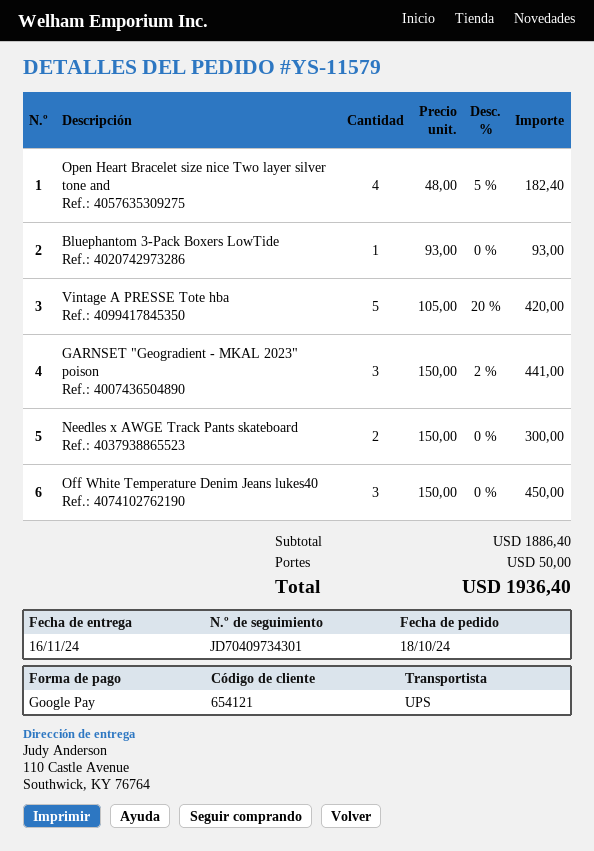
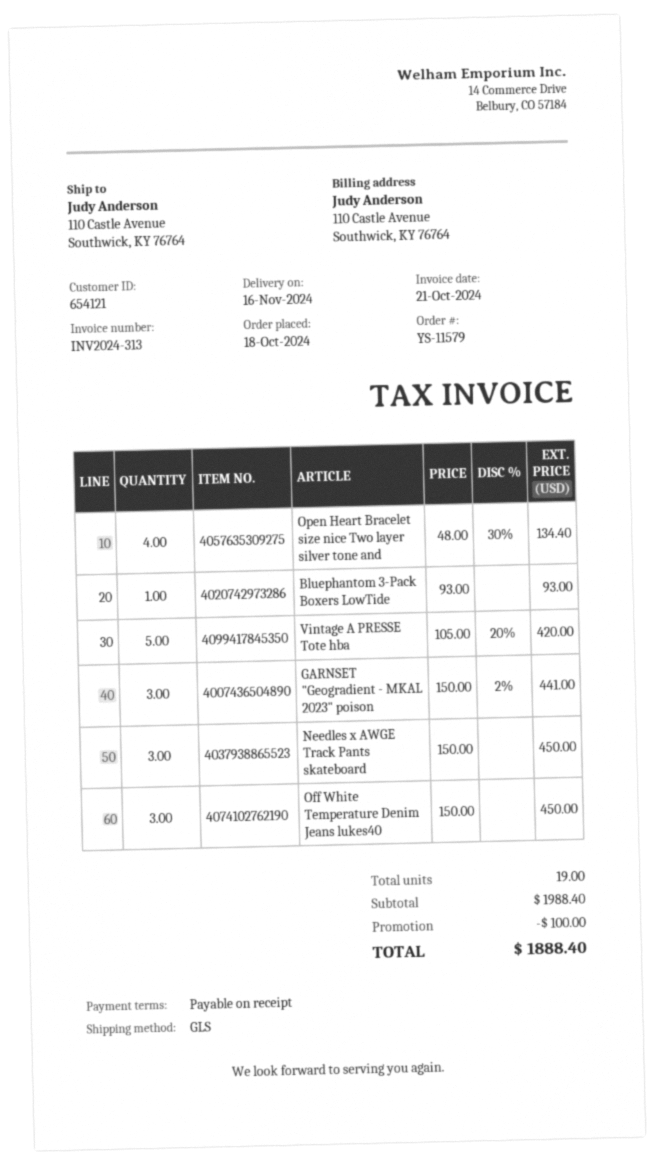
shipping method: UPS -> GLS
Open Heart Bracelet size nice Two layer silver tone and: 4 x 48.00 - 5% = 182.40 -> 4 x 48.00 - 30% = 134.40
Needles x AWGE Track Pants skateboard: 2 x 150.00 = 300.00 -> 3 x 150.00 = 450.00
subtotal: 1886.40 -> 1988.40
discount: none -> 100.00
shipping: 50.00 -> none
total: 1936.40 -> 1888.40

